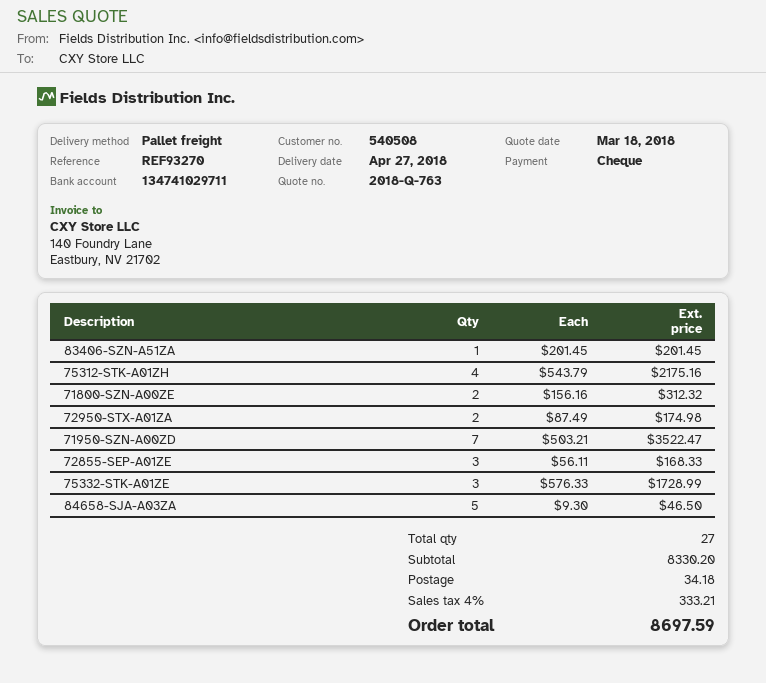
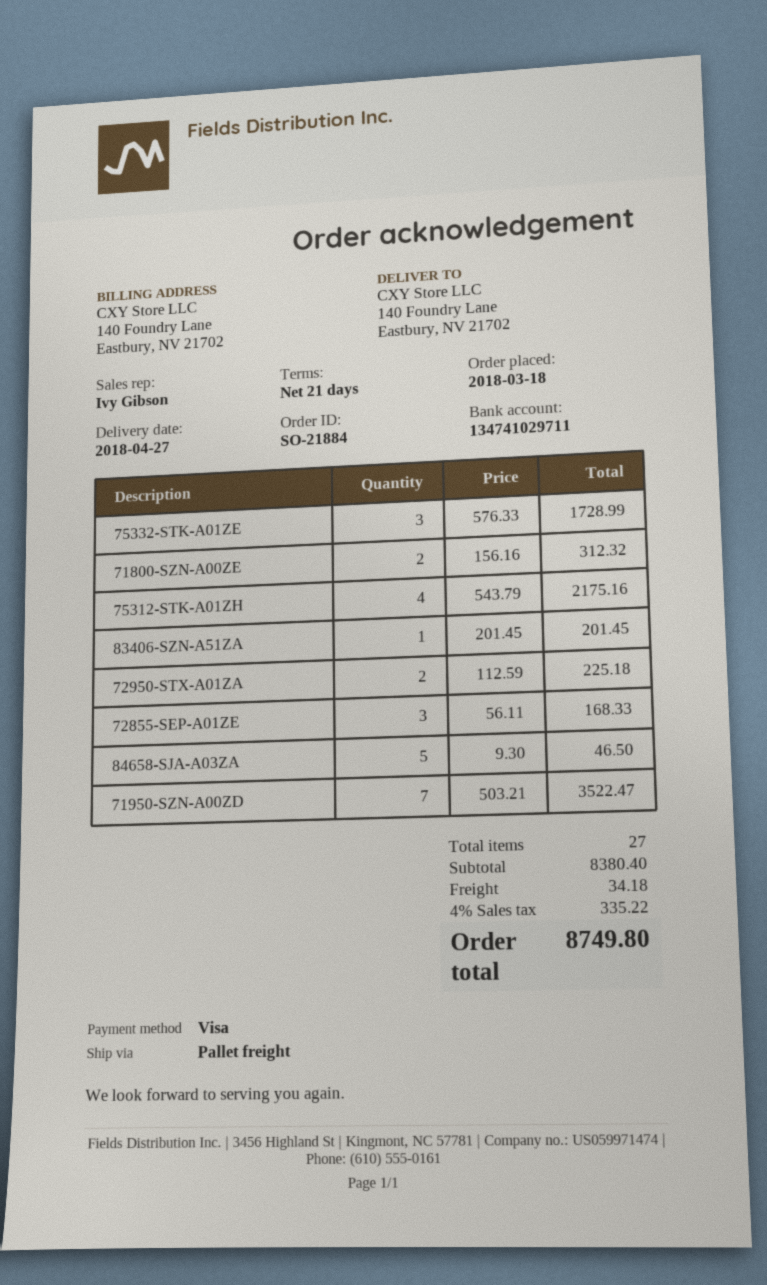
payment method: cheque -> Visa
72950-STX-A01ZA: 2 x 87.49 = 174.98 -> 2 x 112.59 = 225.18
subtotal: 8330.20 -> 8380.40
tax: 4% = 333.21 -> 4% = 335.22
total: 8697.59 -> 8749.80

